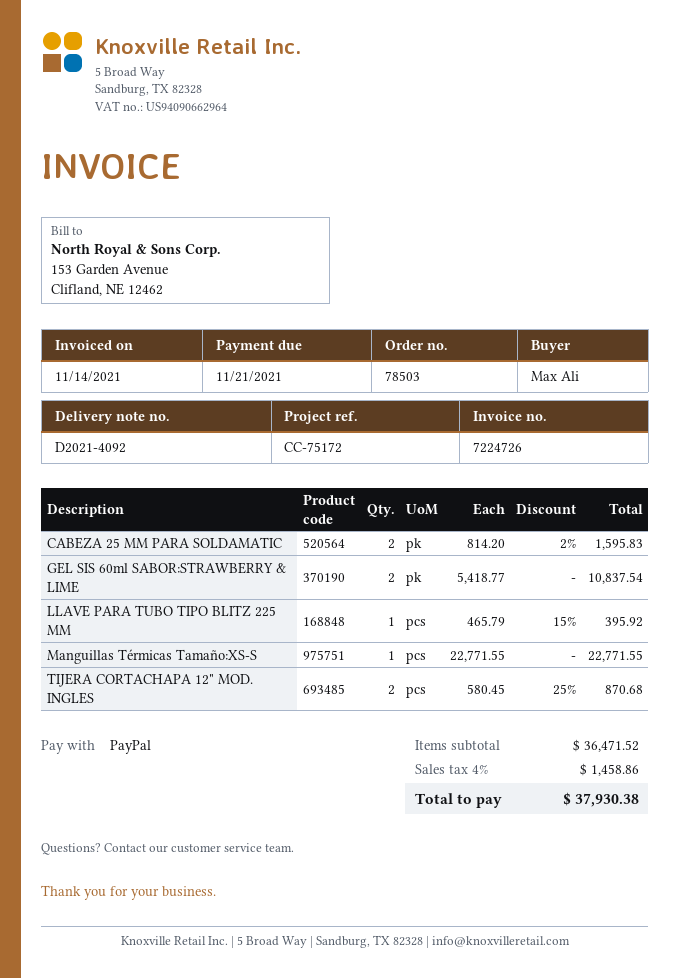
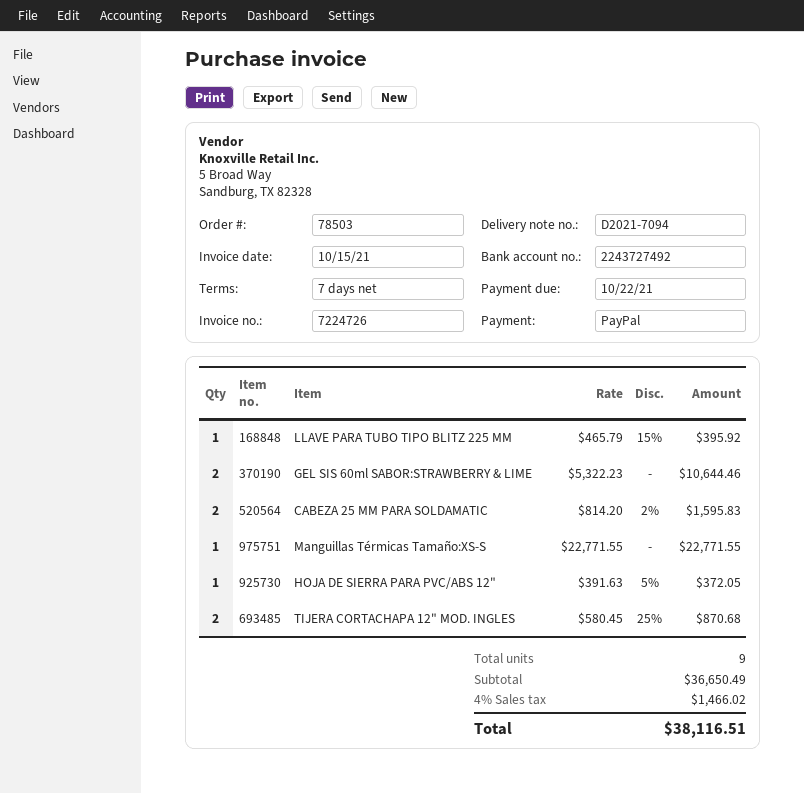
delivery note number: D2021-4092 -> D2021-7094
invoice date: 2021-11-14 -> 2021-10-15
due date: 2021-11-21 -> 2021-10-22
GEL SIS 60ml SABOR:STRAWBERRY & LIME: 2 x 5418.77 = 10837.54 -> 2 x 5322.23 = 10644.46
HOJA DE SIERRA PARA PVC/ABS 12": none -> 1 x 391.63 - 5% = 372.05
subtotal: 36471.52 -> 36650.49
tax: 4% = 1458.86 -> 4% = 1466.02
total: 37930.38 -> 38116.51

